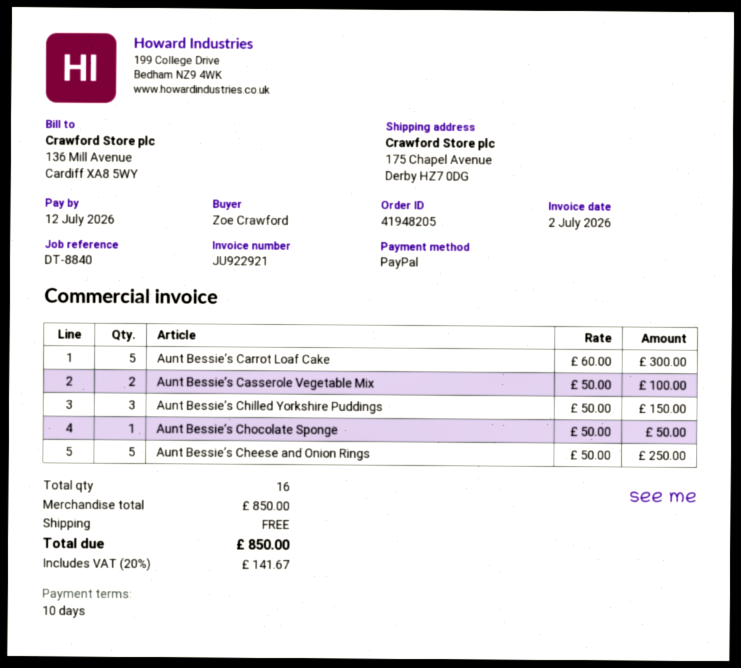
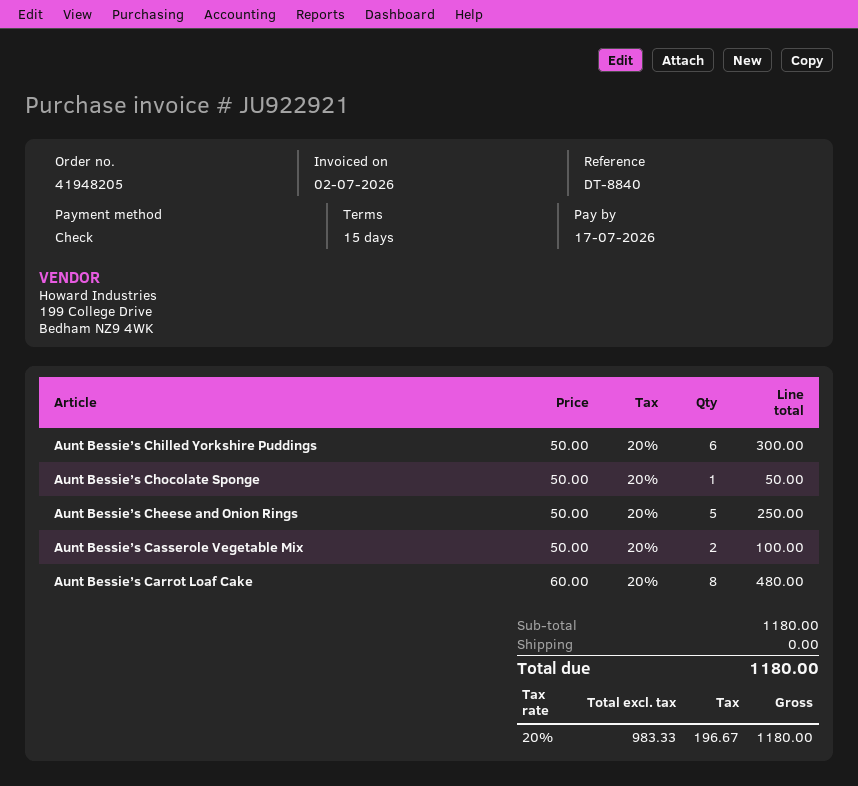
payment terms: 10 days -> 15 days
due date: 2026-07-12 -> 2026-07-17
payment method: PayPal -> cheque
Aunt Bessie’s Carrot Loaf Cake: 5 x 60.00 = 300.00 -> 8 x 60.00 = 480.00
Aunt Bessie’s Chilled Yorkshire Puddings: 3 x 50.00 = 150.00 -> 6 x 50.00 = 300.00
subtotal: 850.00 -> 1180.00
tax: 20% = 141.67 -> 20% = 196.67
total: 850.00 -> 1180.00

